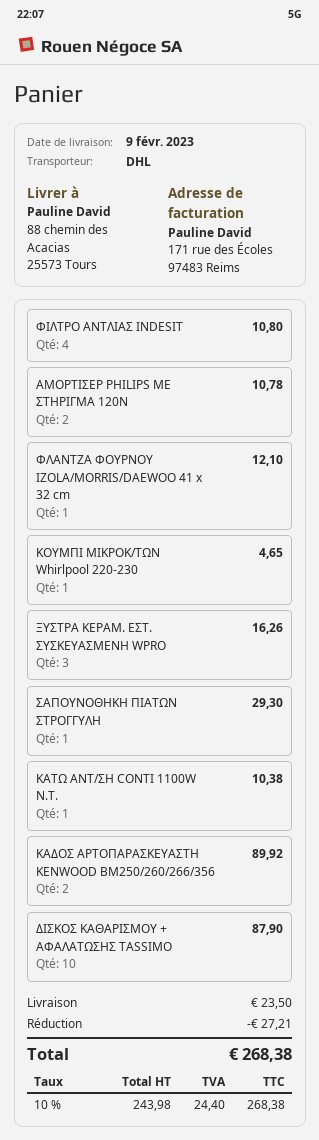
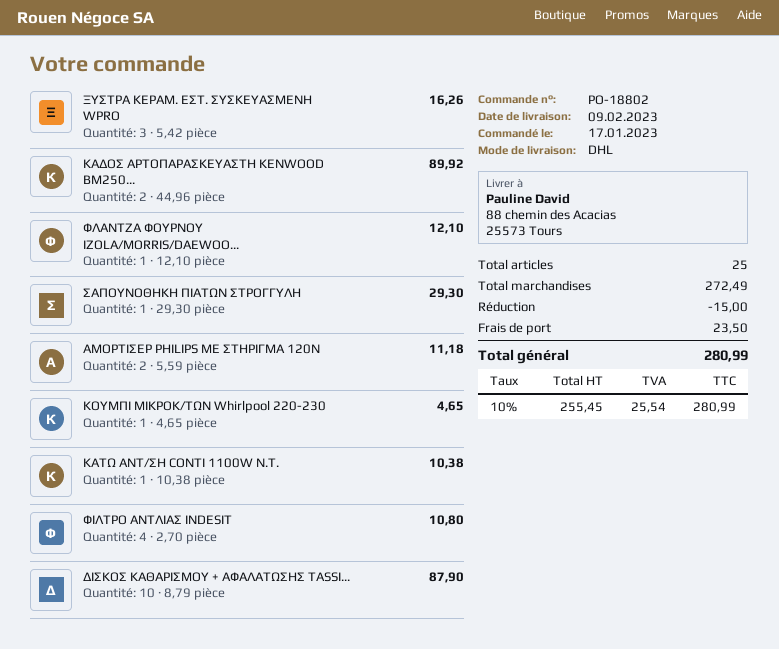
ΑΜΟΡΤΙΣΕΡ PHILIPS ME ΣΤΗΡΙΓΜΑ 120N: 2 for 10.78 -> 2 for 11.18
discount: 27.21 -> 15.00
net: 243.98 -> 255.45
tax: 10% = 24.40 -> 10% = 25.54
total: 268.38 -> 280.99

